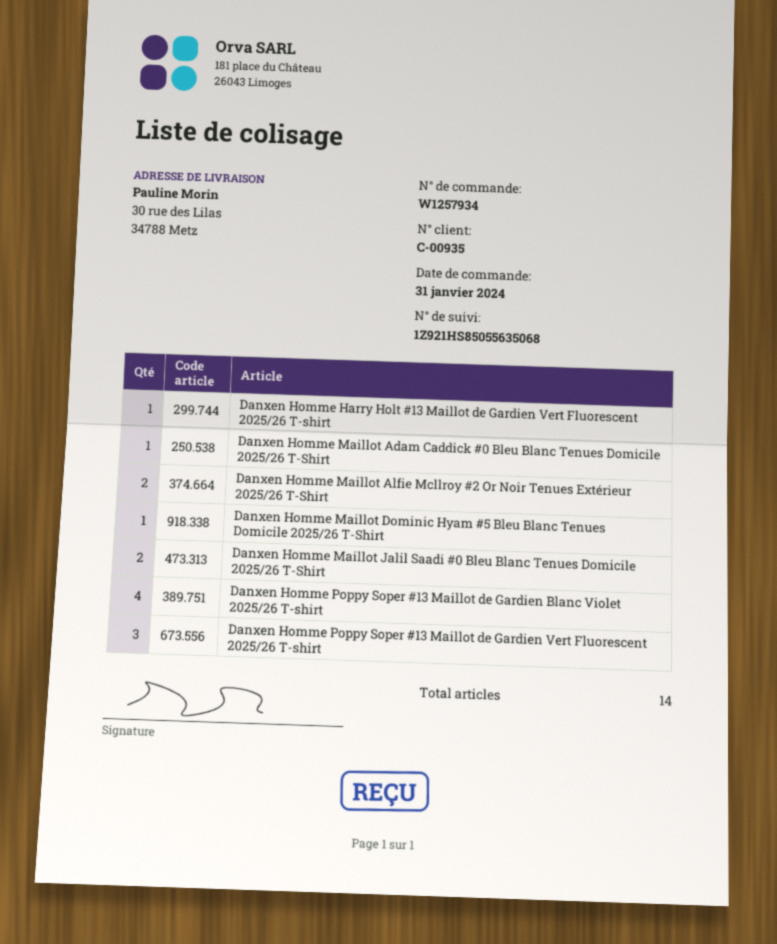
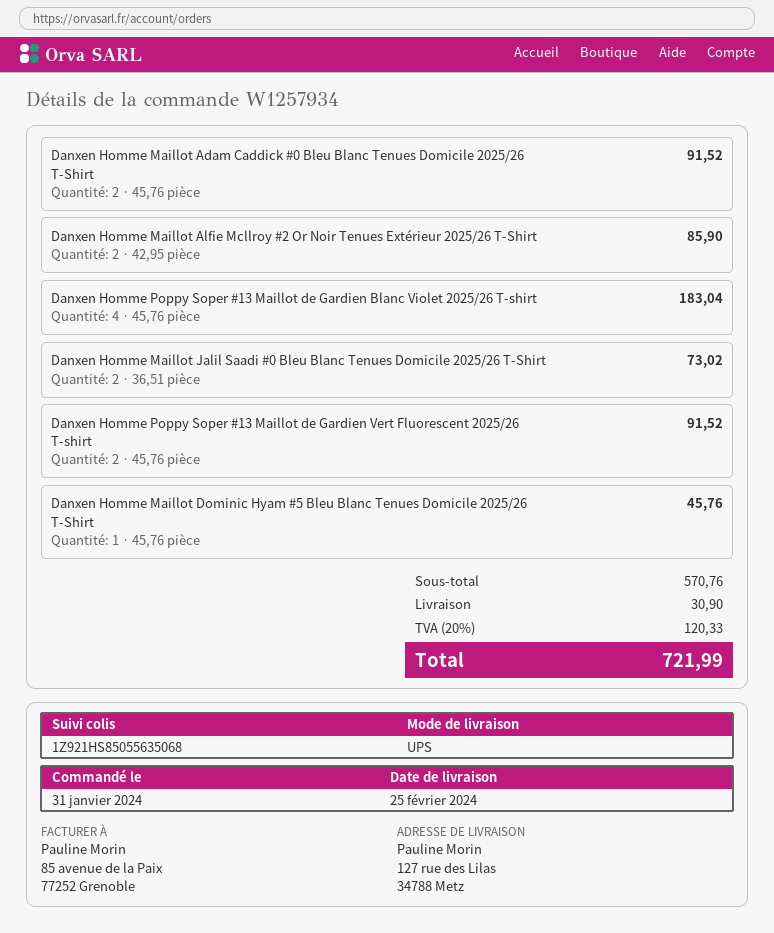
ship to: 30 rue des Lilas, 34788 Metz -> 127 rue des Lilas, 34788 Metz
Danxen Homme Harry Holt #13 Maillot de Gardien Vert Fluorescent 2025/26 T-shirt: 1 -> none
Danxen Homme Maillot Adam Caddick #0 Bleu Blanc Tenues Domicile 2025/26 T-Shirt: 1 -> 2
Danxen Homme Poppy Soper #13 Maillot de Gardien Vert Fluorescent 2025/26 T-shirt: 3 -> 2

